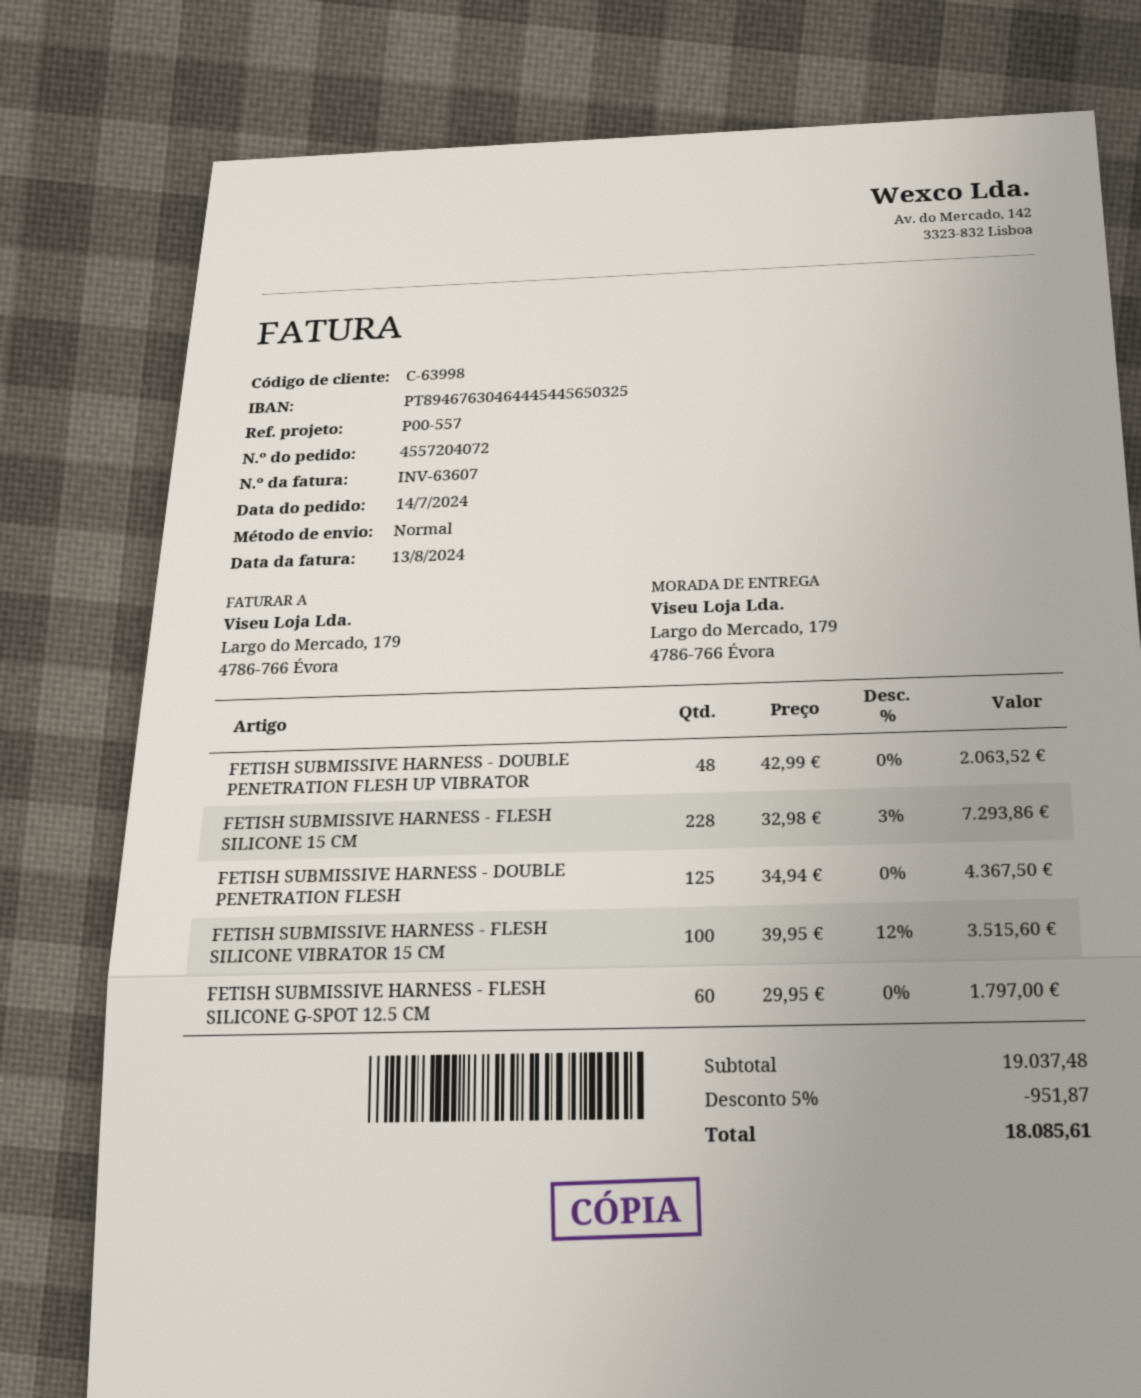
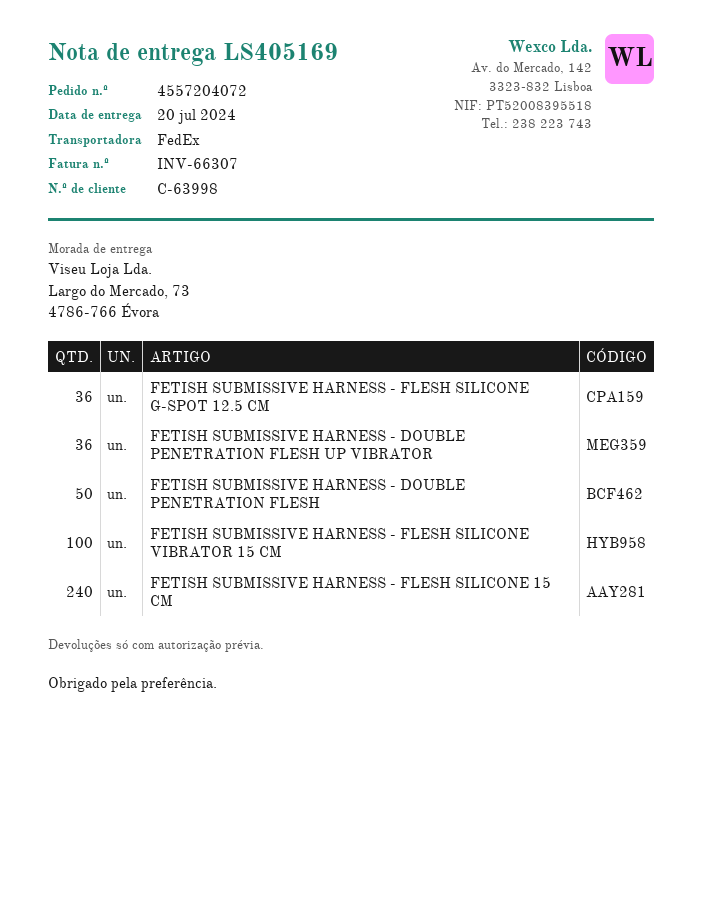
invoice number: INV-63607 -> INV-66307
shipping method: standard -> FedEx
ship to: Largo do Mercado, 179, 4786-766 Évora -> Largo do Mercado, 73, 4786-766 Évora
FETISH SUBMISSIVE HARNESS - DOUBLE PENETRATION FLESH UP VIBRATOR: 48 -> 36
FETISH SUBMISSIVE HARNESS - FLESH SILICONE 15 CM: 228 -> 240
FETISH SUBMISSIVE HARNESS - DOUBLE PENETRATION FLESH: 125 -> 50
FETISH SUBMISSIVE HARNESS - FLESH SILICONE G-SPOT 12.5 CM: 60 -> 36

